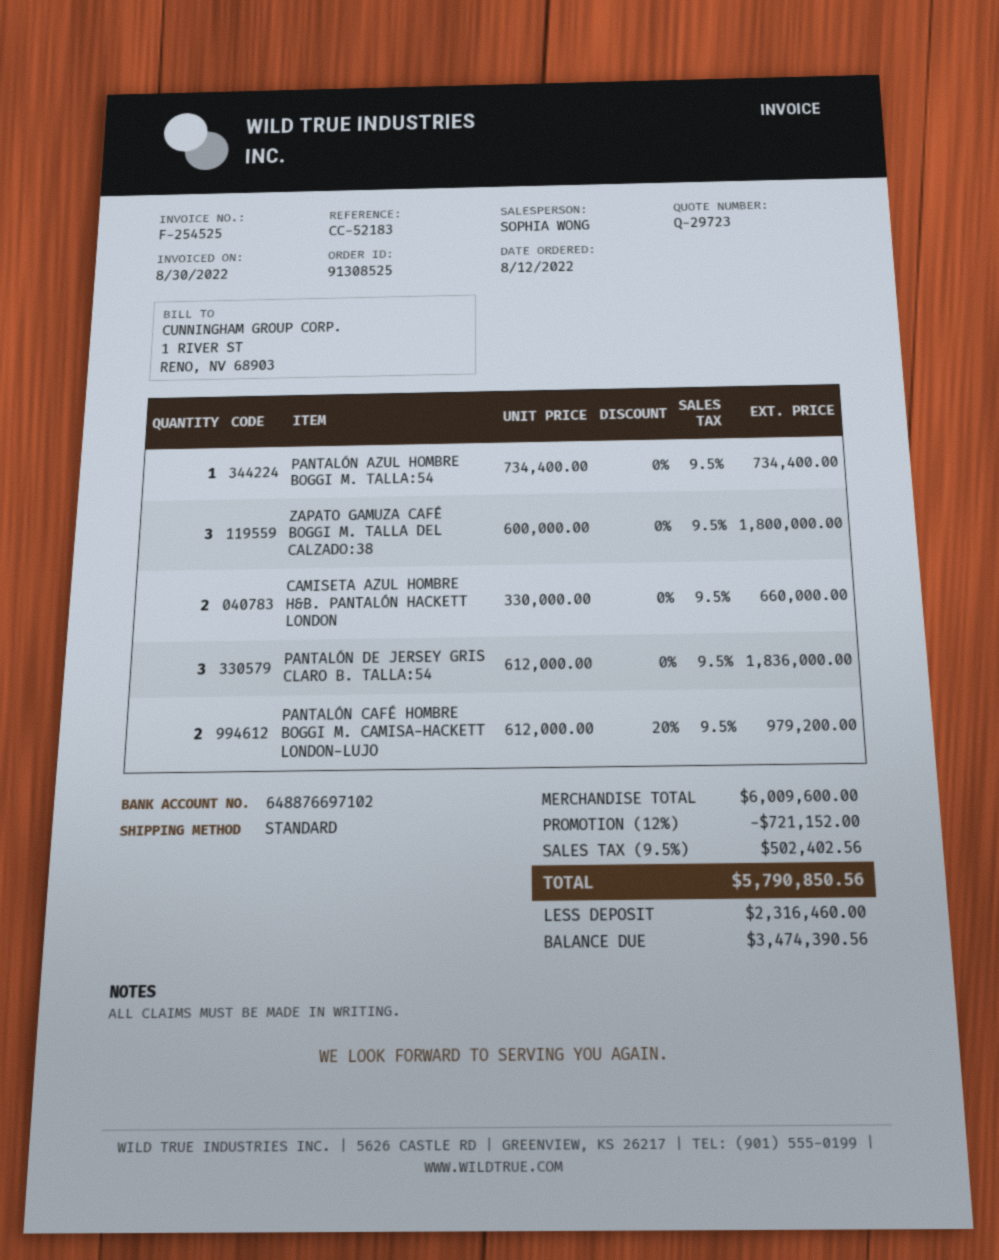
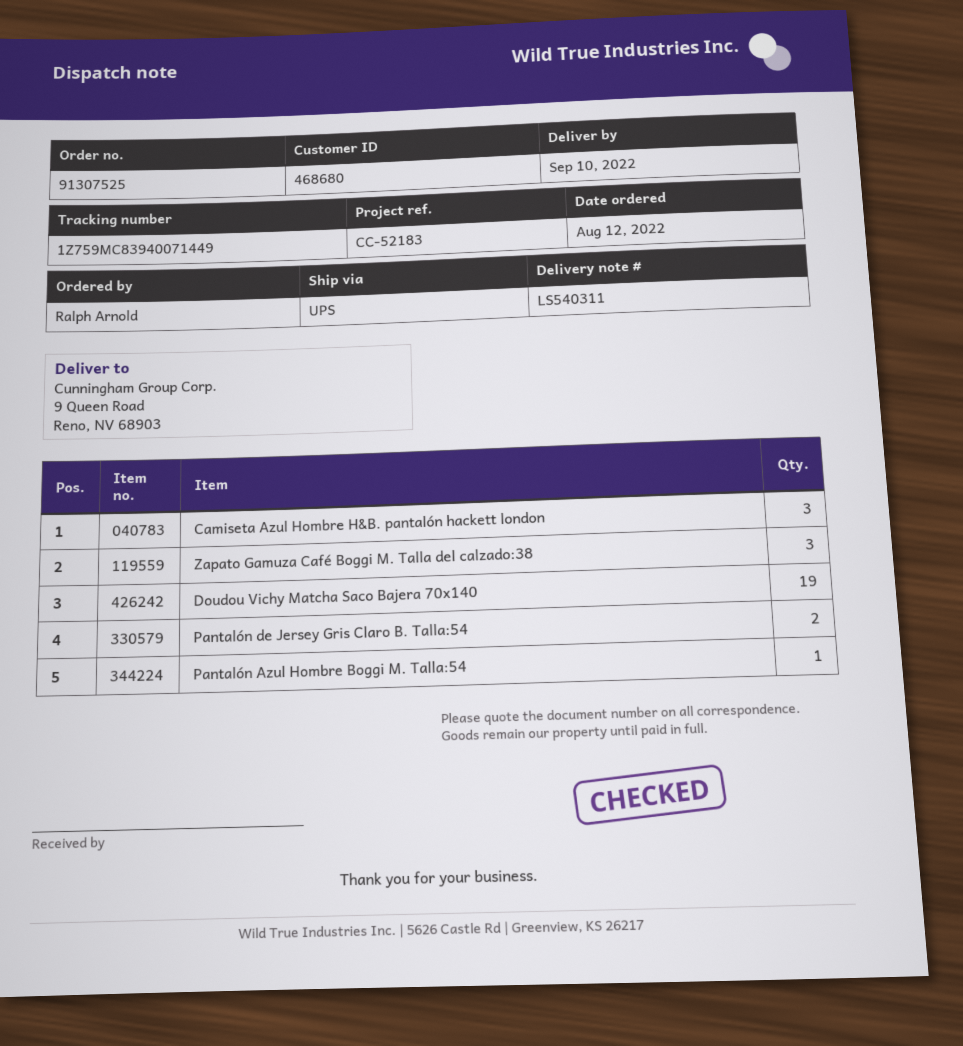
order number: 91308525 -> 91307525
shipping method: standard -> UPS
CAMISETA AZUL HOMBRE H&B. PANTALÓN HACKETT LONDON: 2 -> 3
PANTALÓN DE JERSEY GRIS CLARO B. TALLA:54: 3 -> 2
PANTALÓN CAFÉ HOMBRE BOGGI M. CAMISA-HACKETT LONDON-LUJO: 2 -> none
Doudou Vichy Matcha Saco Bajera 70x140: none -> 19

